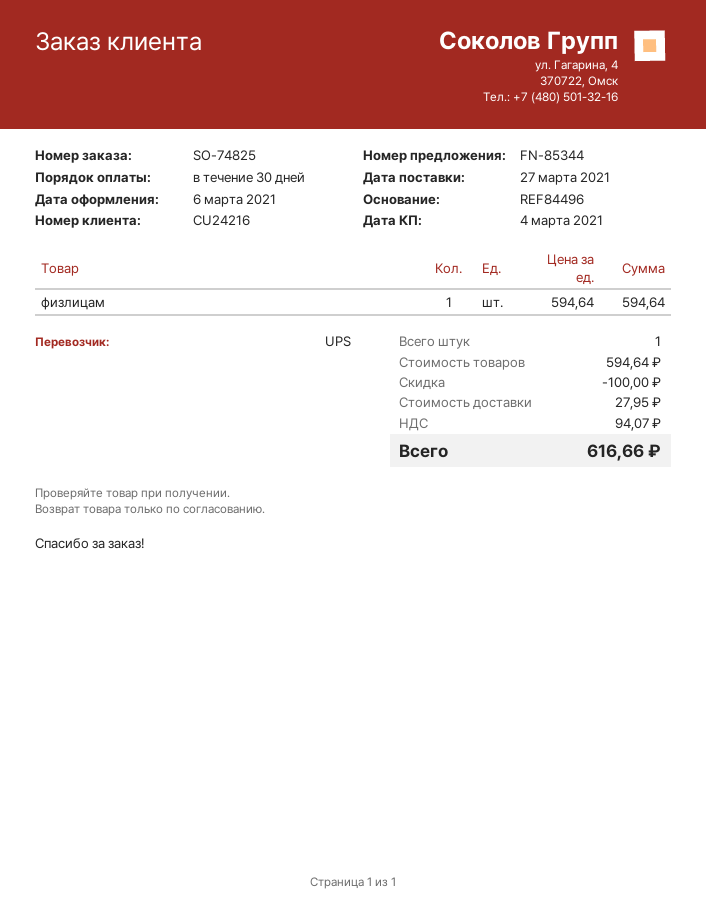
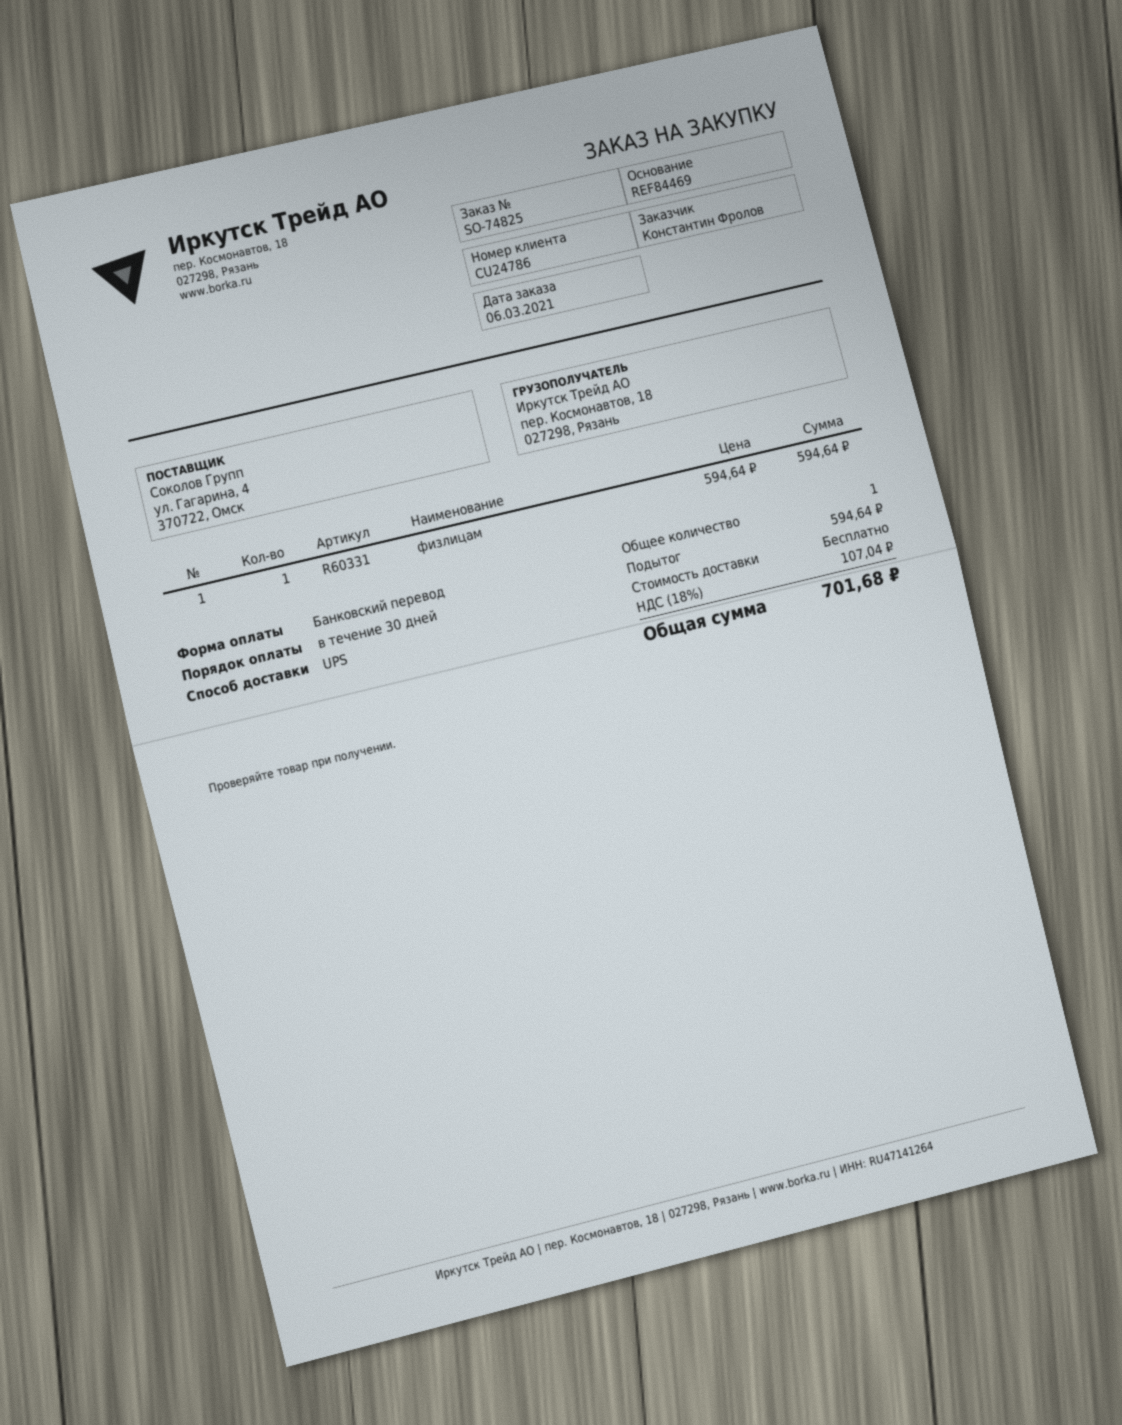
customer number: CU24216 -> CU24786
reference: REF84496 -> REF84469
discount: 100.00 -> none
shipping: 27.95 -> 0.00
tax: 94.07 -> 107.04
total: 616.66 -> 701.68

